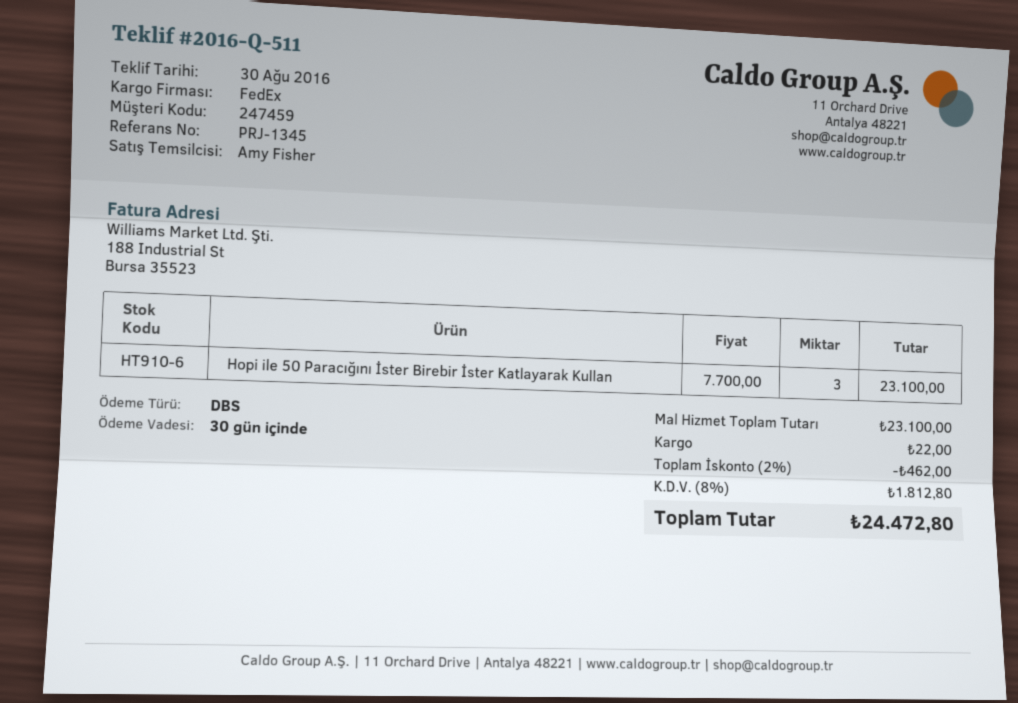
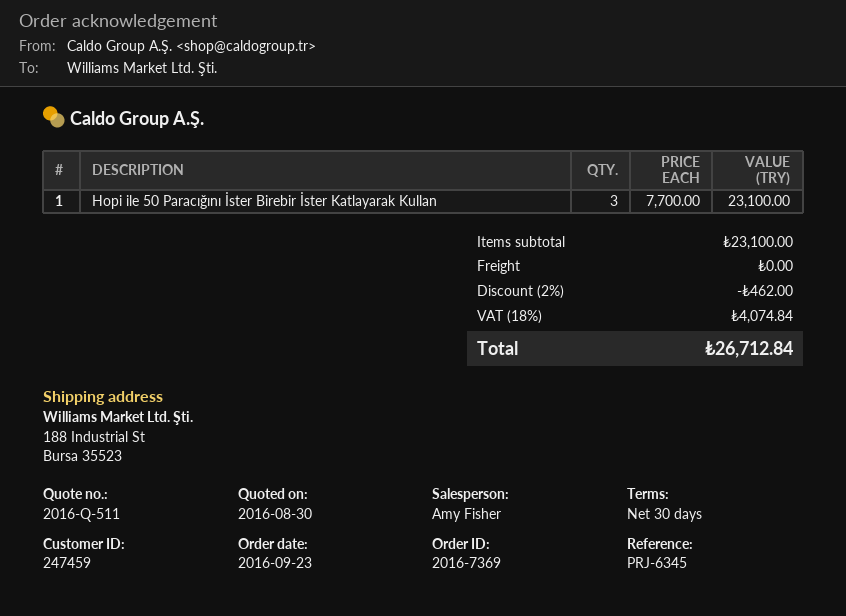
reference: PRJ-1345 -> PRJ-6345
shipping: 22.00 -> 0.00
tax: 8% = 1812.80 -> 18% = 4074.84
total: 24472.80 -> 26712.84

